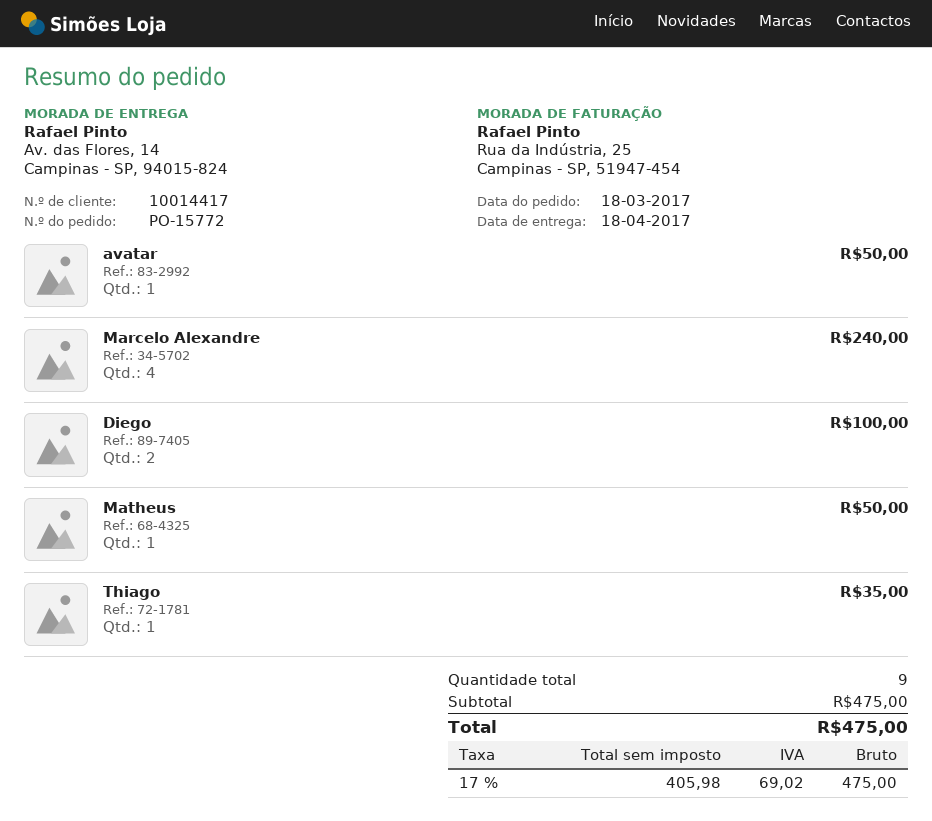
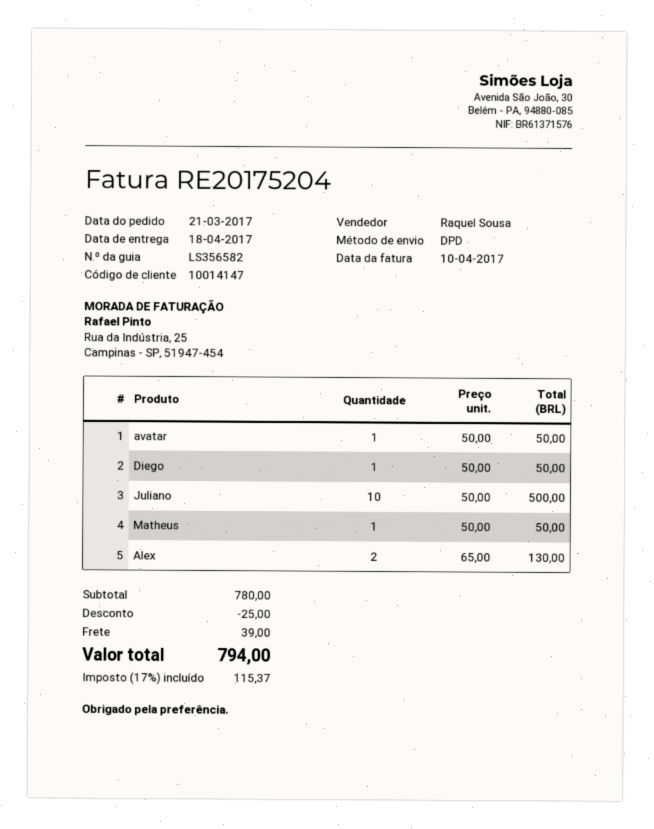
order date: 2017-03-18 -> 2017-03-21
customer number: 10014417 -> 10014147
Marcelo Alexandre: 4 for 240.00 -> none
Diego: 2 for 100.00 -> 1 for 50.00
Thiago: 1 for 35.00 -> none
Juliano: none -> 10 for 500.00
Alex: none -> 2 for 130.00
subtotal: 475.00 -> 780.00
discount: none -> 25.00
shipping: none -> 39.00
tax: 17% = 69.02 -> 17% = 115.37
total: 475.00 -> 794.00

